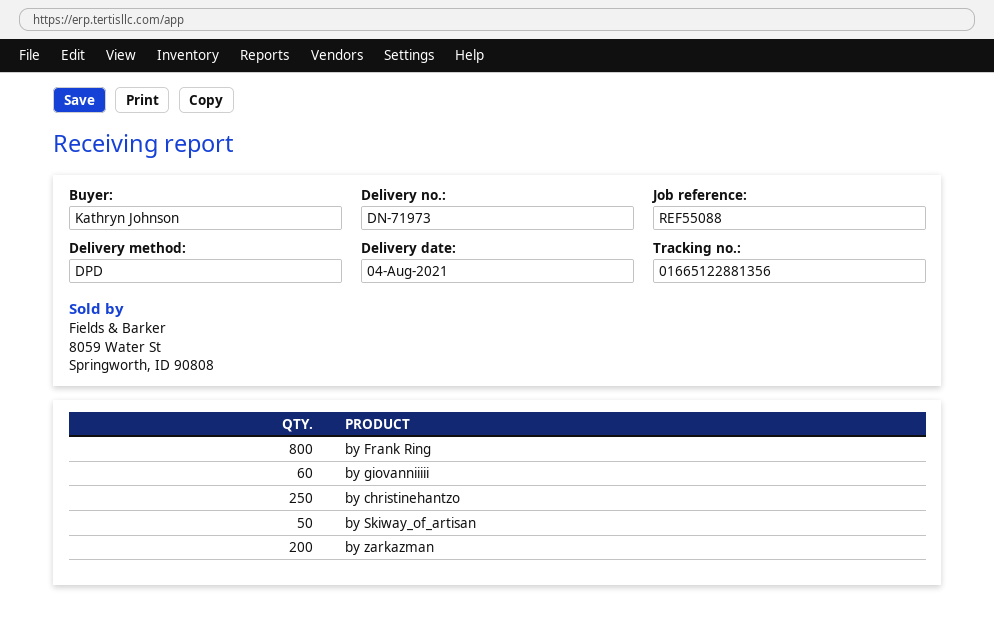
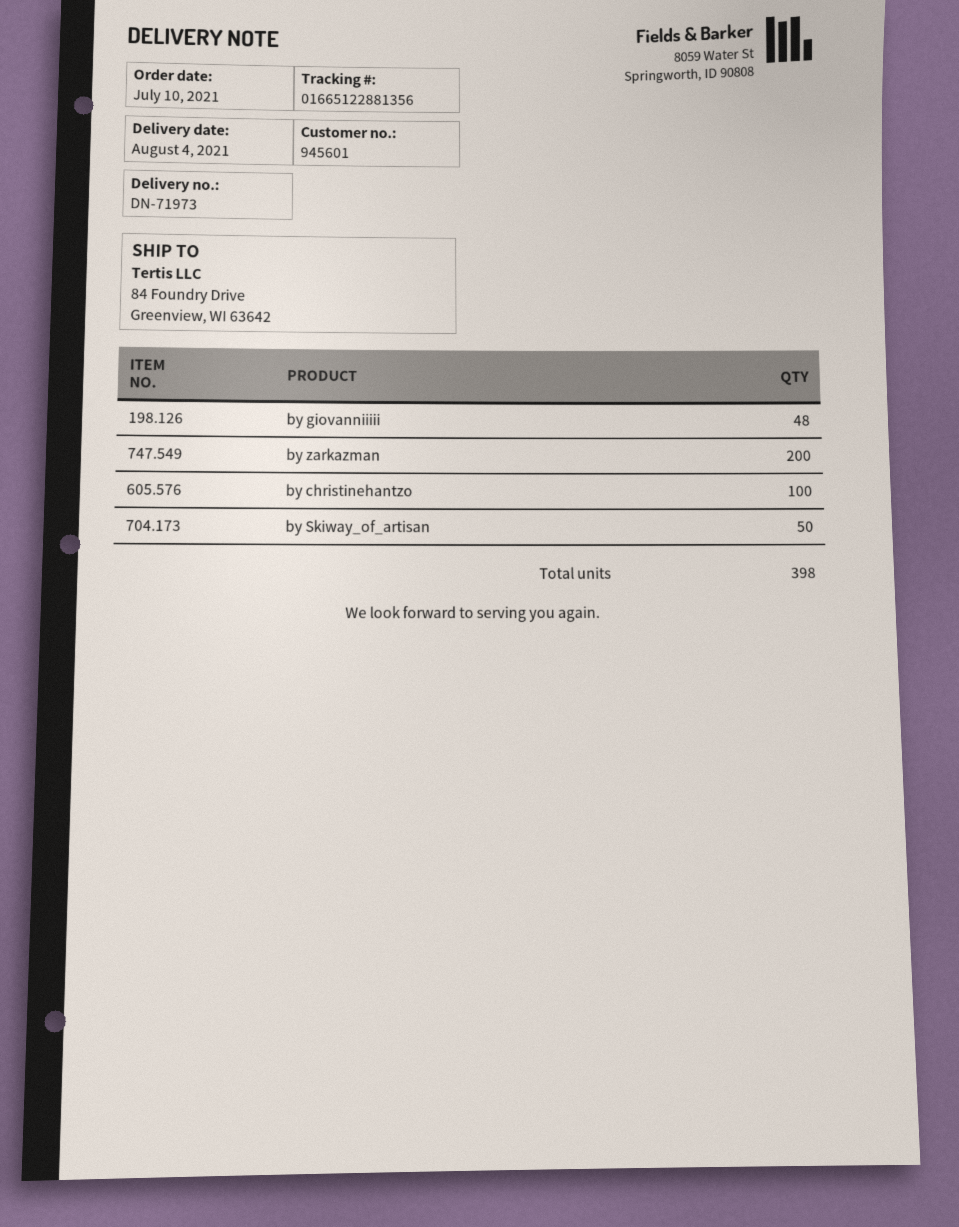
by Frank Ring: 800 -> none
by giovanniiiii: 60 -> 48
by christinehantzo: 250 -> 100

